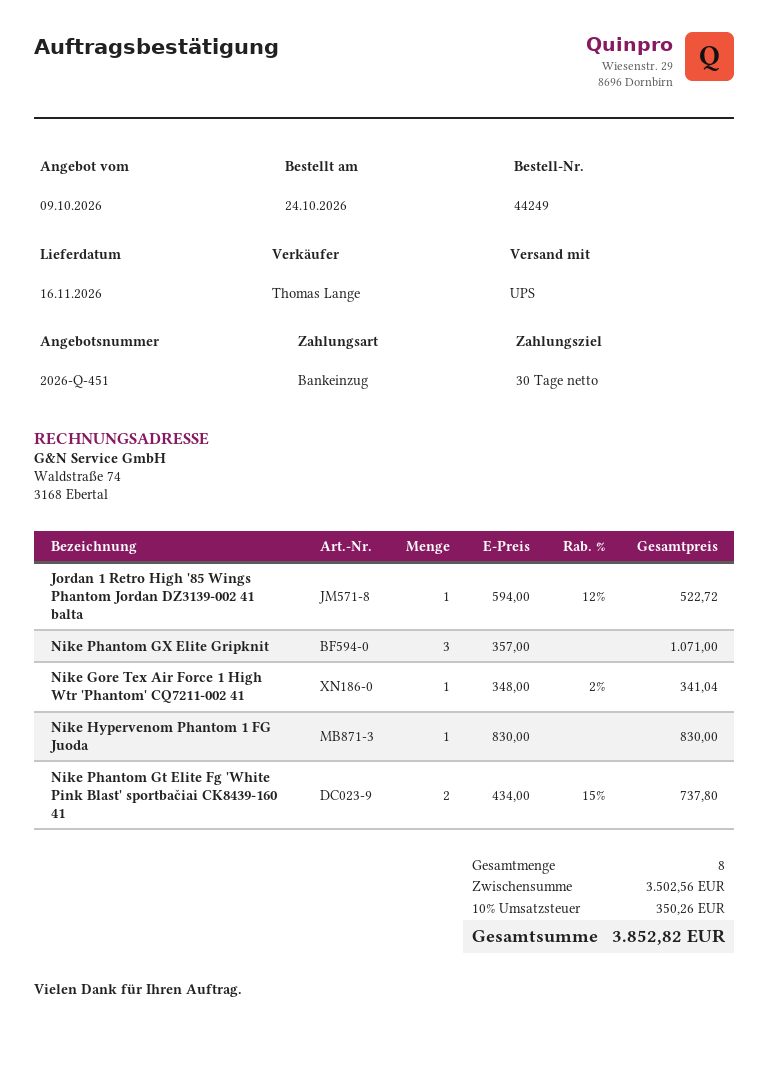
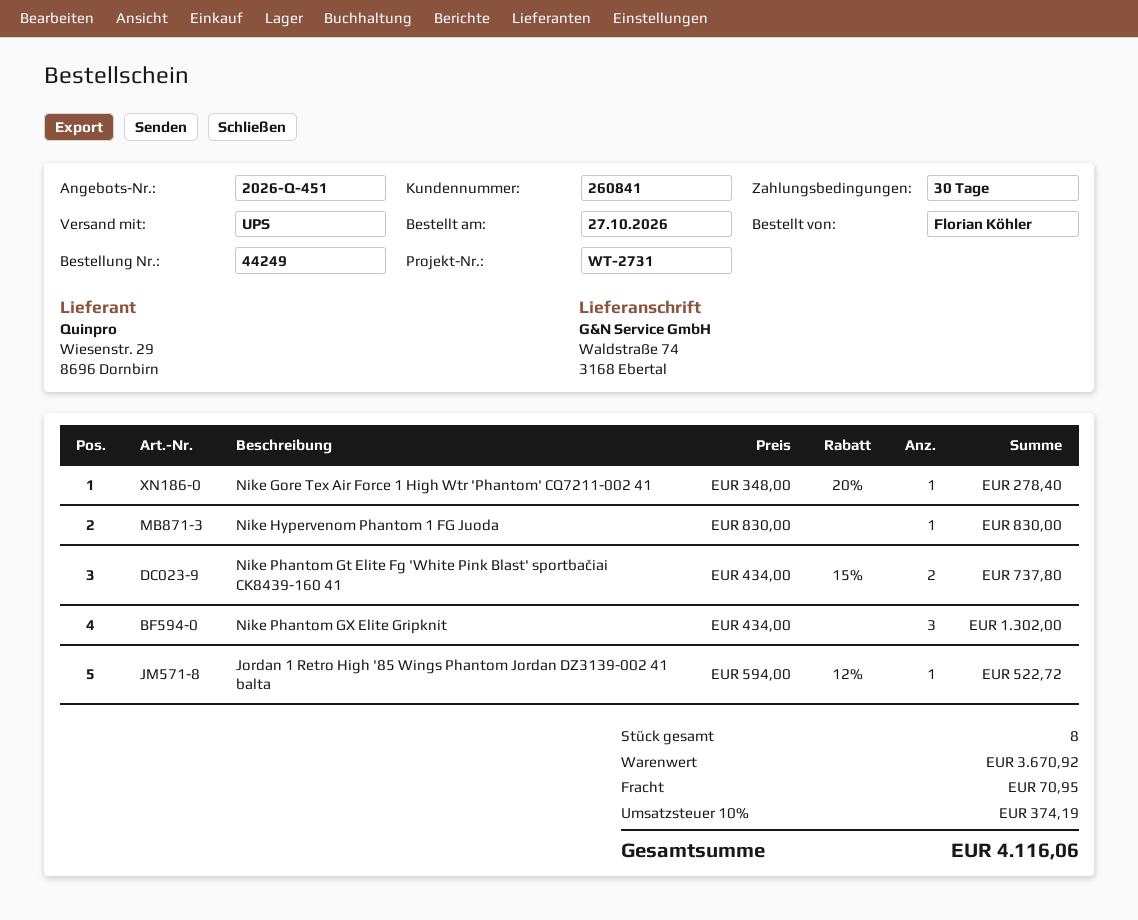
order date: 2026-10-24 -> 2026-10-27
Nike Phantom GX Elite Gripknit: 3 x 357.00 = 1071.00 -> 3 x 434.00 = 1302.00
Nike Gore Tex Air Force 1 High Wtr 'Phantom' CQ7211-002 41: 1 x 348.00 - 2% = 341.04 -> 1 x 348.00 - 20% = 278.40
subtotal: 3502.56 -> 3670.92
shipping: none -> 70.95
tax: 10% = 350.26 -> 10% = 374.19
total: 3852.82 -> 4116.06

